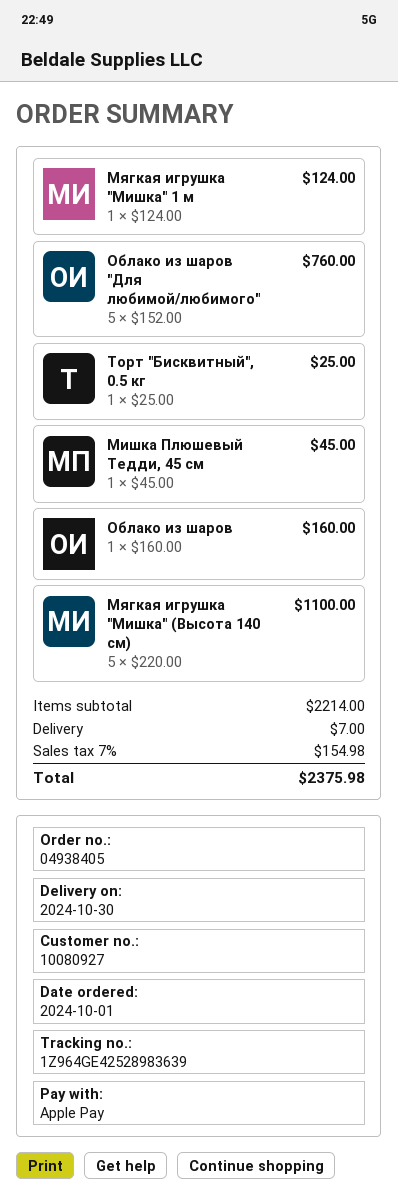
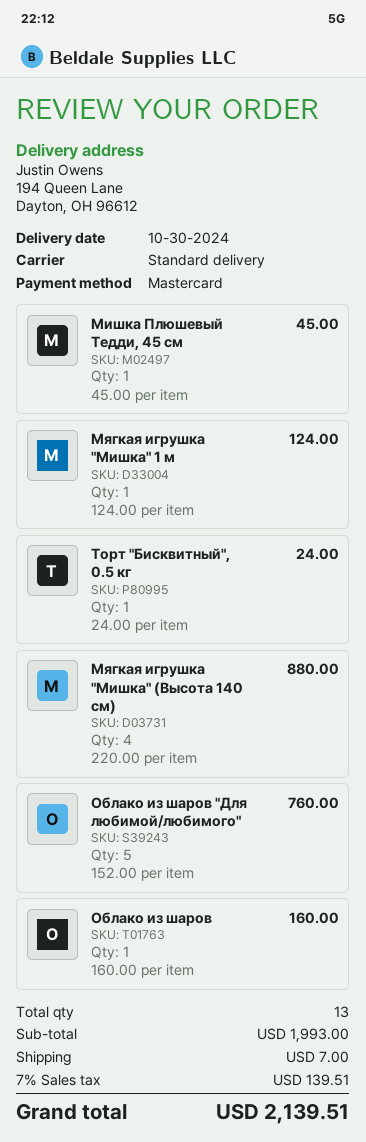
payment method: Apple Pay -> Mastercard
Торт "Бисквитный", 0.5 кг: 1 x 25.00 = 25.00 -> 1 x 24.00 = 24.00
Мягкая игрушка "Мишка" (Высота 140 см): 5 x 220.00 = 1100.00 -> 4 x 220.00 = 880.00
subtotal: 2214.00 -> 1993.00
tax: 7% = 154.98 -> 7% = 139.51
total: 2375.98 -> 2139.51

